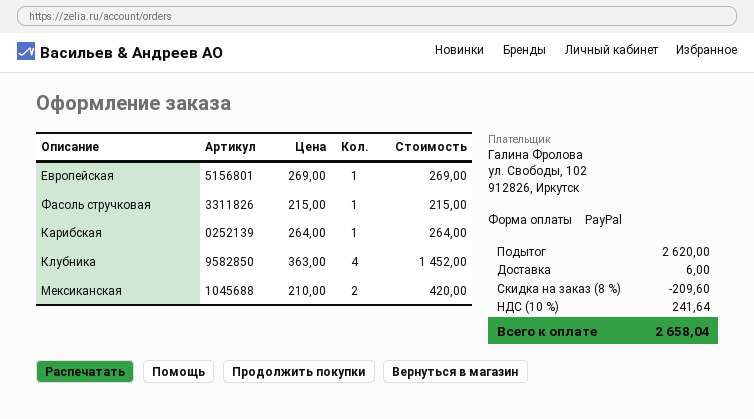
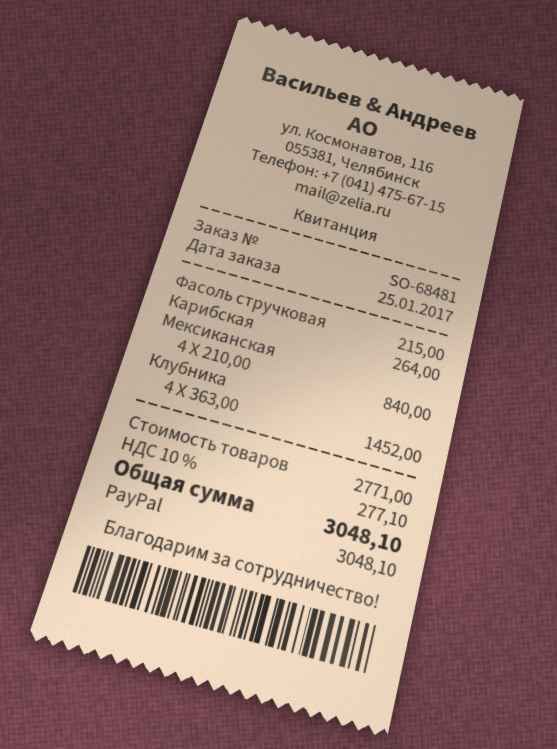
Европейская: 1 x 269.00 = 269.00 -> none
Мексиканская: 2 x 210.00 = 420.00 -> 4 x 210.00 = 840.00
subtotal: 2620.00 -> 2771.00
discount: 8% = 209.60 -> none
shipping: 6.00 -> none
tax: 10% = 241.64 -> 10% = 277.10
total: 2658.04 -> 3048.10

